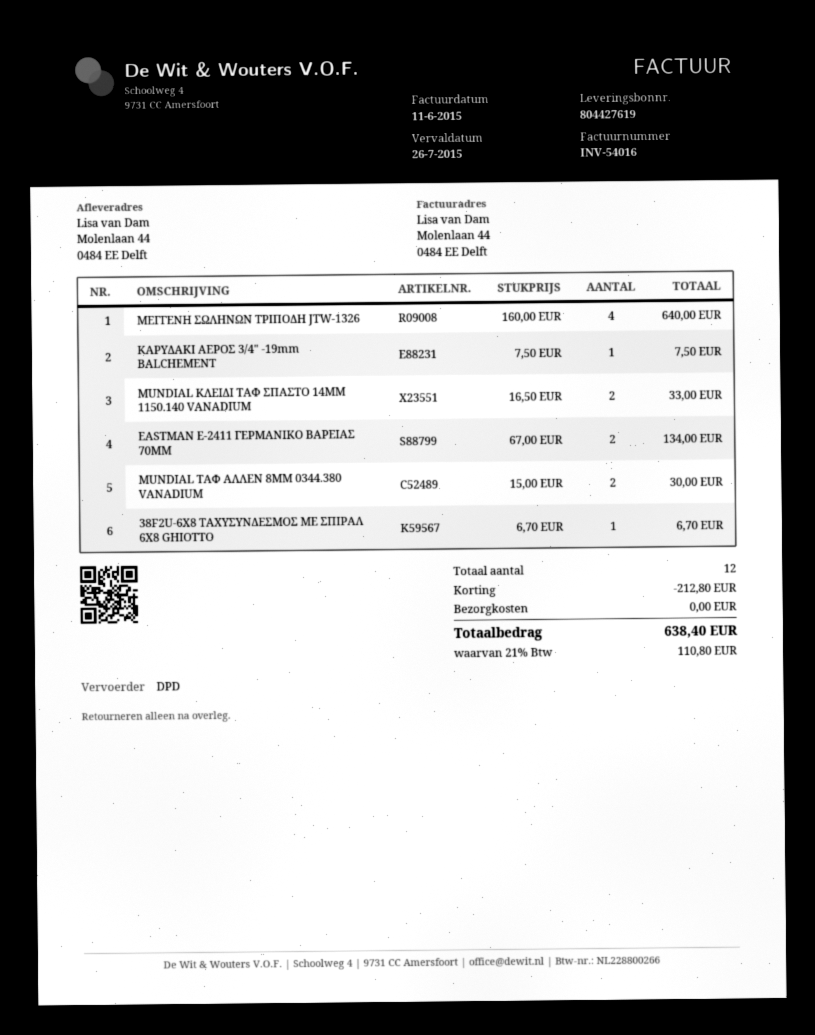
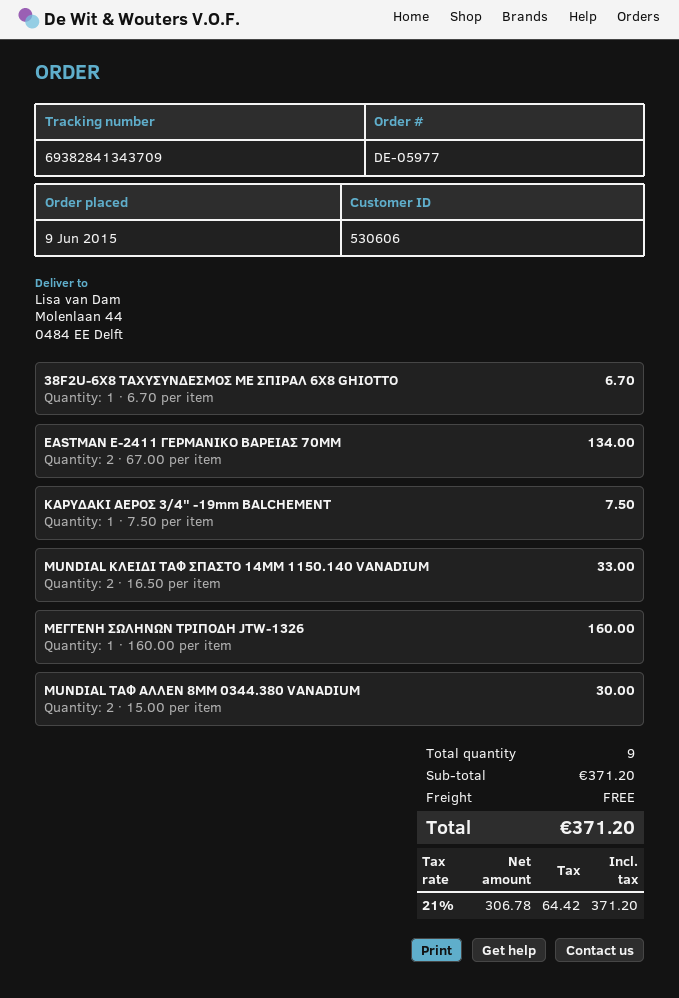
ΜΕΓΓΕΝΗ ΣΩΛΗΝΩΝ ΤΡΙΠΟΔΗ JTW-1326: 4 x 160.00 = 640.00 -> 1 x 160.00 = 160.00
total quantity: 12 -> 9
discount: 212.80 -> none
tax: 21% = 110.80 -> 21% = 64.42
total: 638.40 -> 371.20

